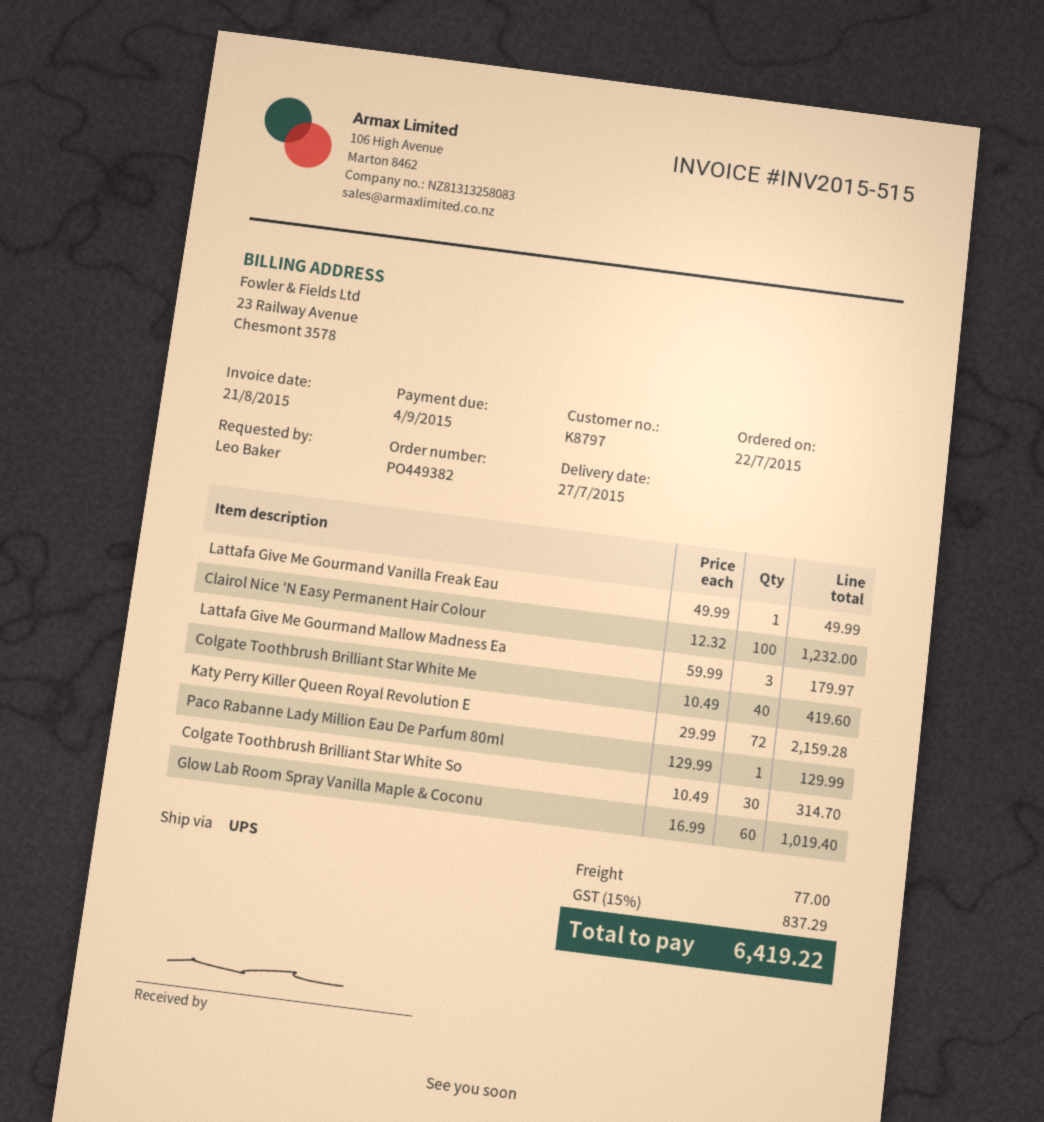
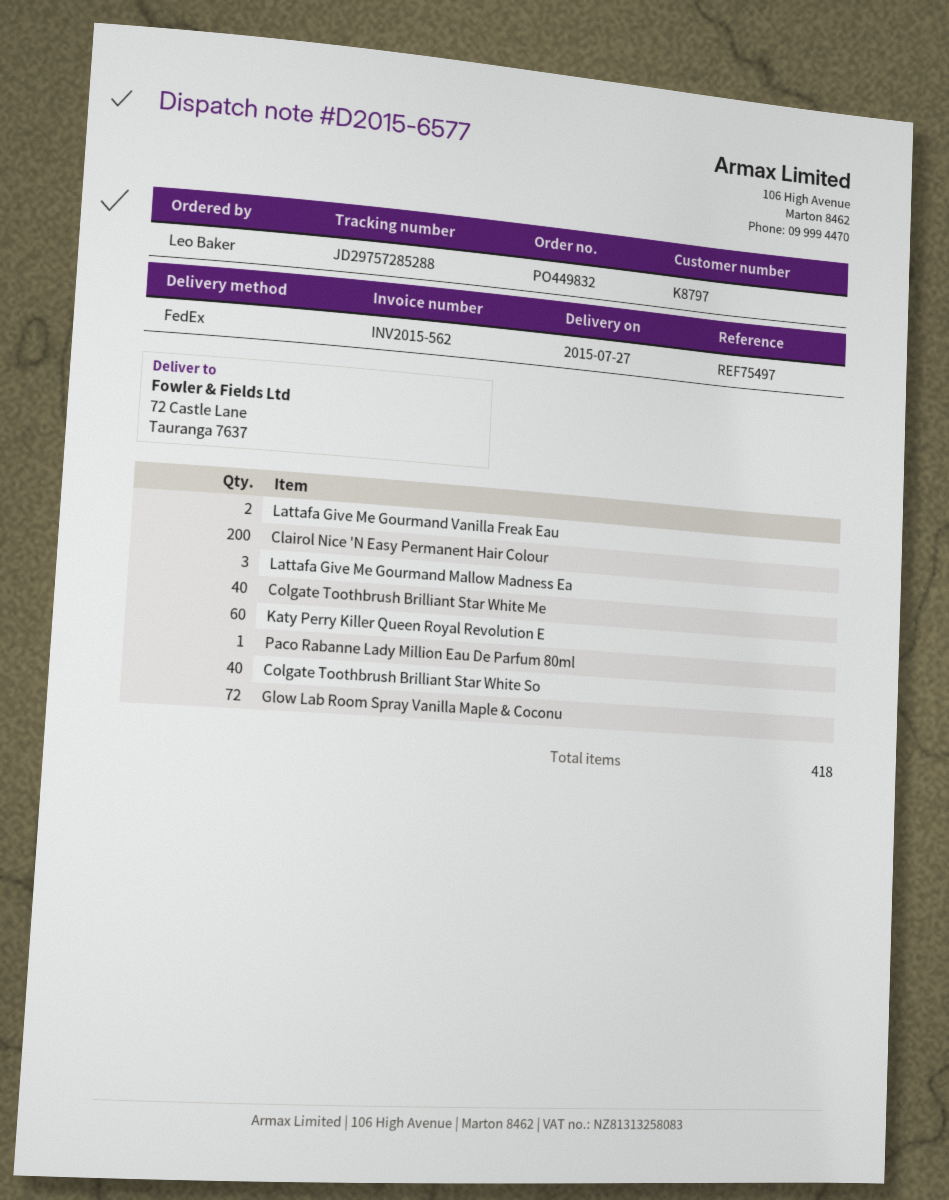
order number: PO449382 -> PO449832
invoice number: INV2015-515 -> INV2015-562
shipping method: UPS -> FedEx
Lattafa Give Me Gourmand Vanilla Freak Eau: 1 -> 2
Clairol Nice 'N Easy Permanent Hair Colour: 100 -> 200
Katy Perry Killer Queen Royal Revolution E: 72 -> 60
Colgate Toothbrush Brilliant Star White So: 30 -> 40
Glow Lab Room Spray Vanilla Maple & Coconu: 60 -> 72

